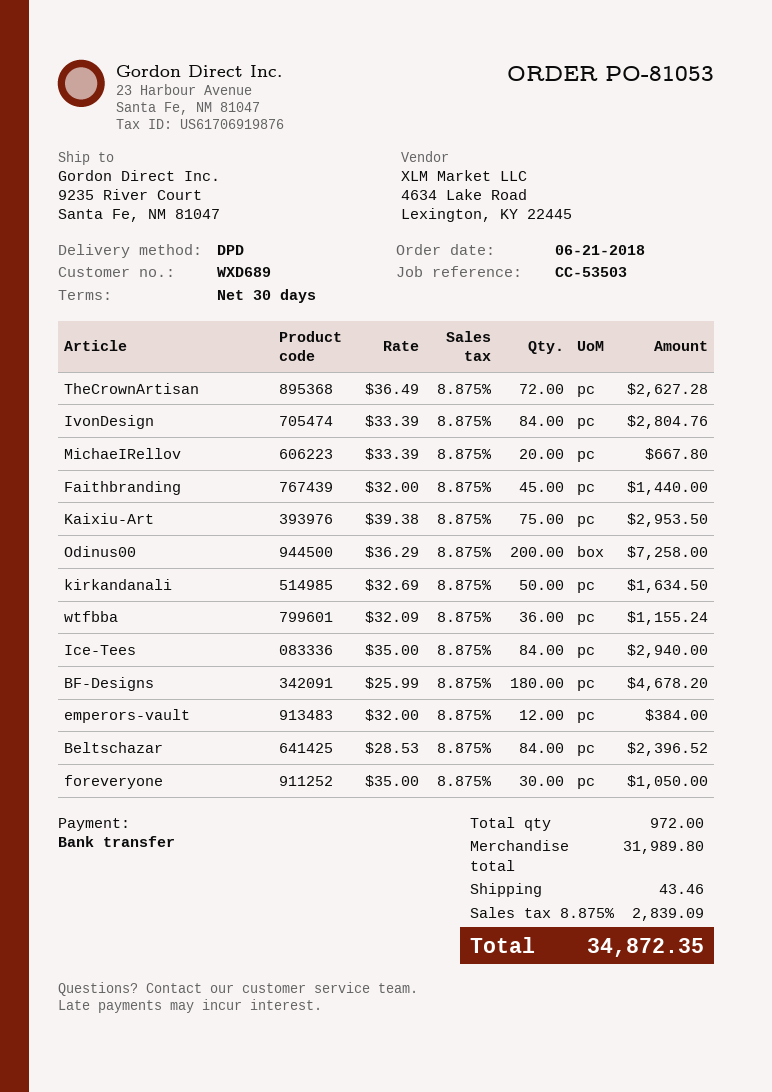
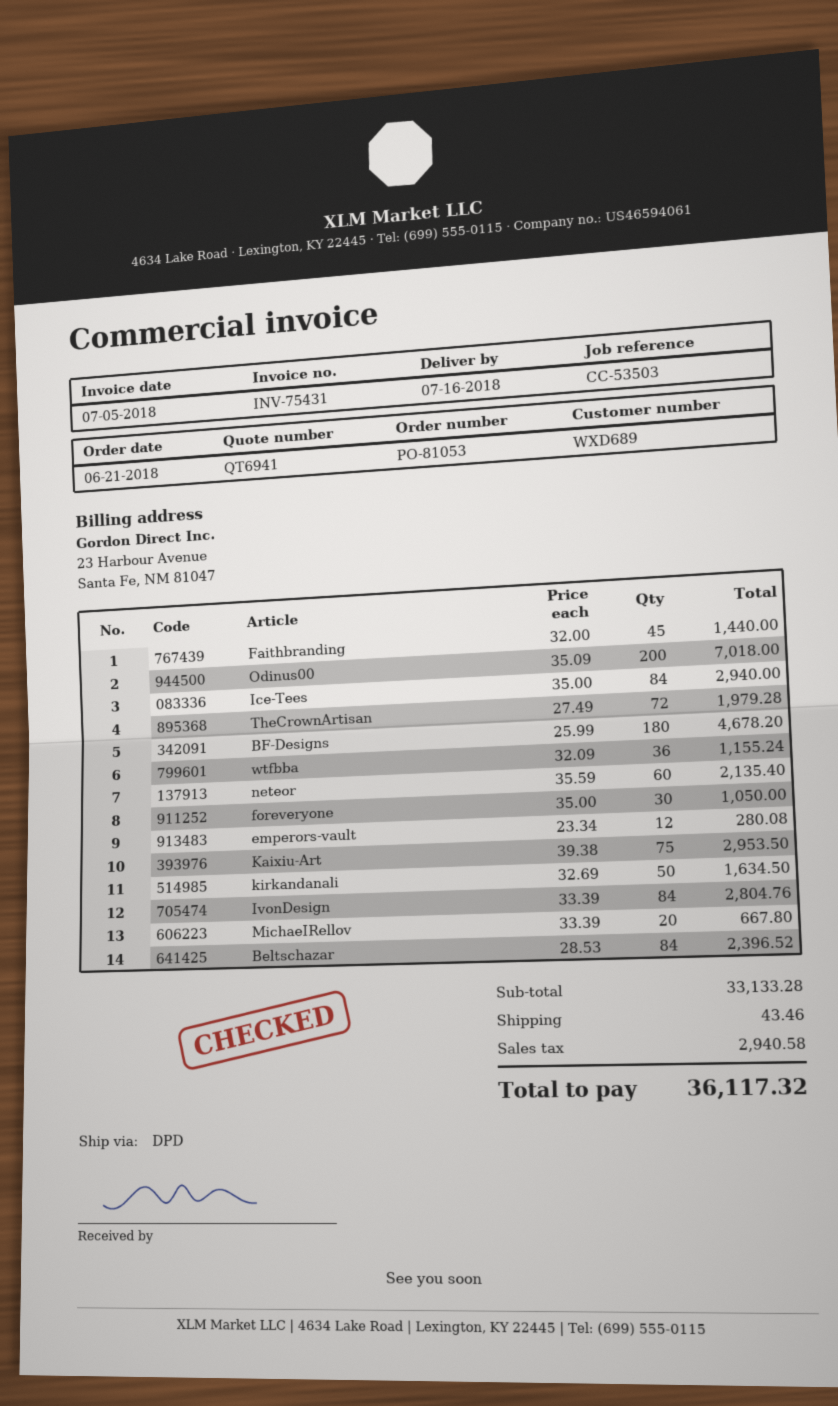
TheCrownArtisan: 72 x 36.49 = 2627.28 -> 72 x 27.49 = 1979.28
Odinus00: 200 x 36.29 = 7258.00 -> 200 x 35.09 = 7018.00
emperors-vault: 12 x 32.00 = 384.00 -> 12 x 23.34 = 280.08
neteor: none -> 60 x 35.59 = 2135.40
subtotal: 31989.80 -> 33133.28
tax: 2839.09 -> 2940.58
total: 34872.35 -> 36117.32

